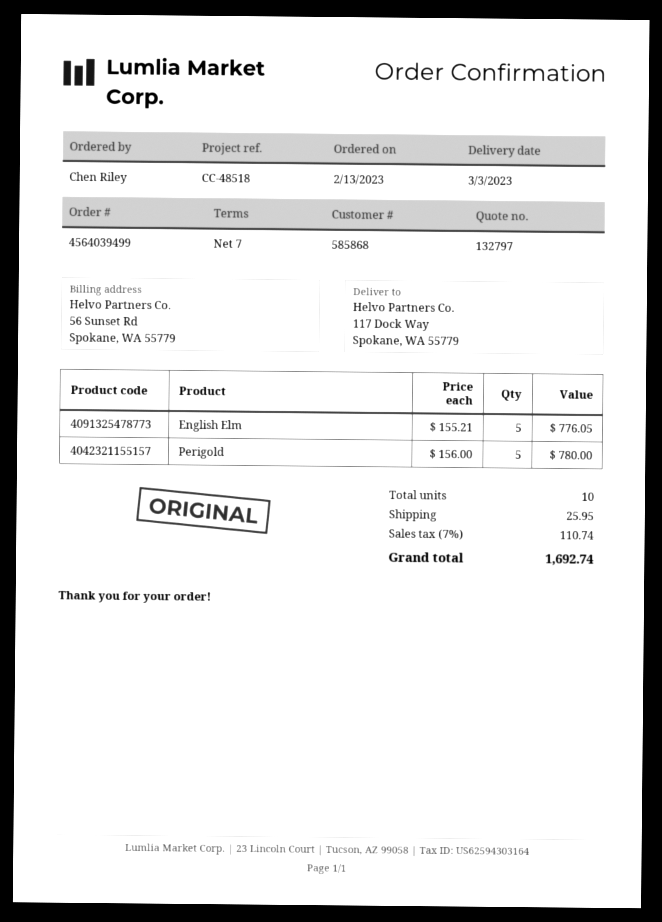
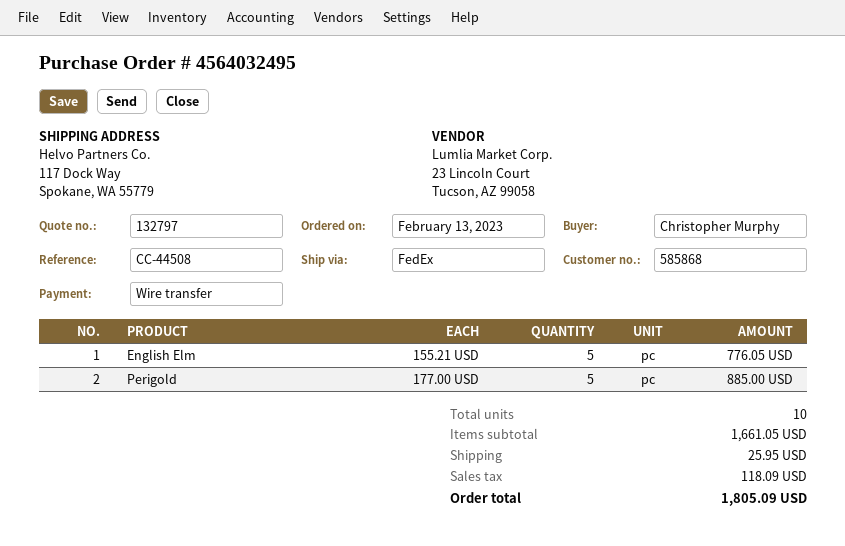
order number: 4564039499 -> 4564032495
reference: CC-48518 -> CC-44508
ordered by: Chen Riley -> Christopher Murphy
Perigold: 5 x 156.00 = 780.00 -> 5 x 177.00 = 885.00
tax: 110.74 -> 118.09
total: 1692.74 -> 1805.09

